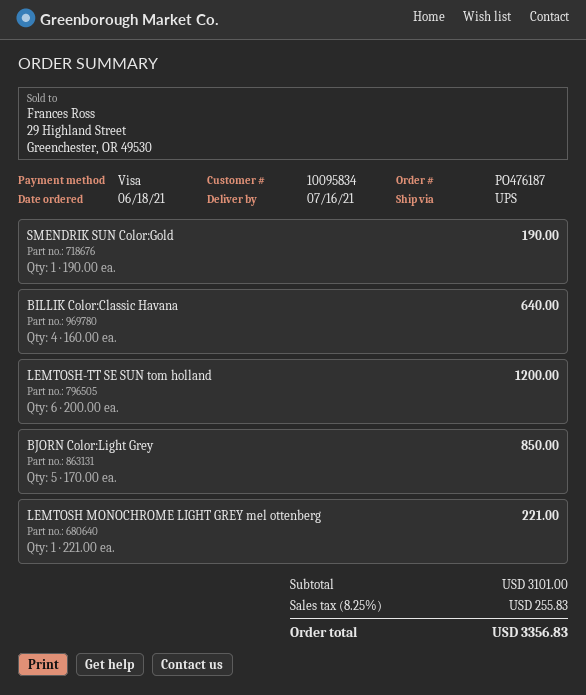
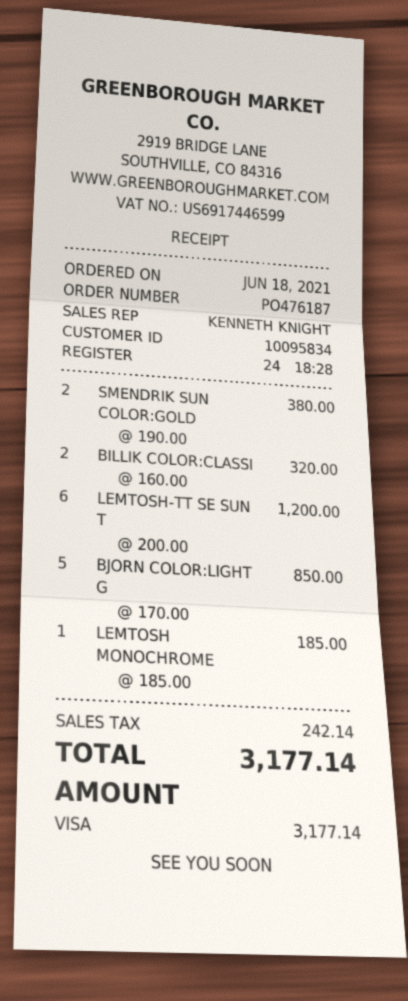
SMENDRIK SUN Color:Gold: 1 x 190.00 = 190.00 -> 2 x 190.00 = 380.00
BILLIK Color:Classic Havana: 4 x 160.00 = 640.00 -> 2 x 160.00 = 320.00
LEMTOSH MONOCHROME LIGHT GREY mel ottenberg: 1 x 221.00 = 221.00 -> 1 x 185.00 = 185.00
tax: 255.83 -> 242.14
total: 3356.83 -> 3177.14

